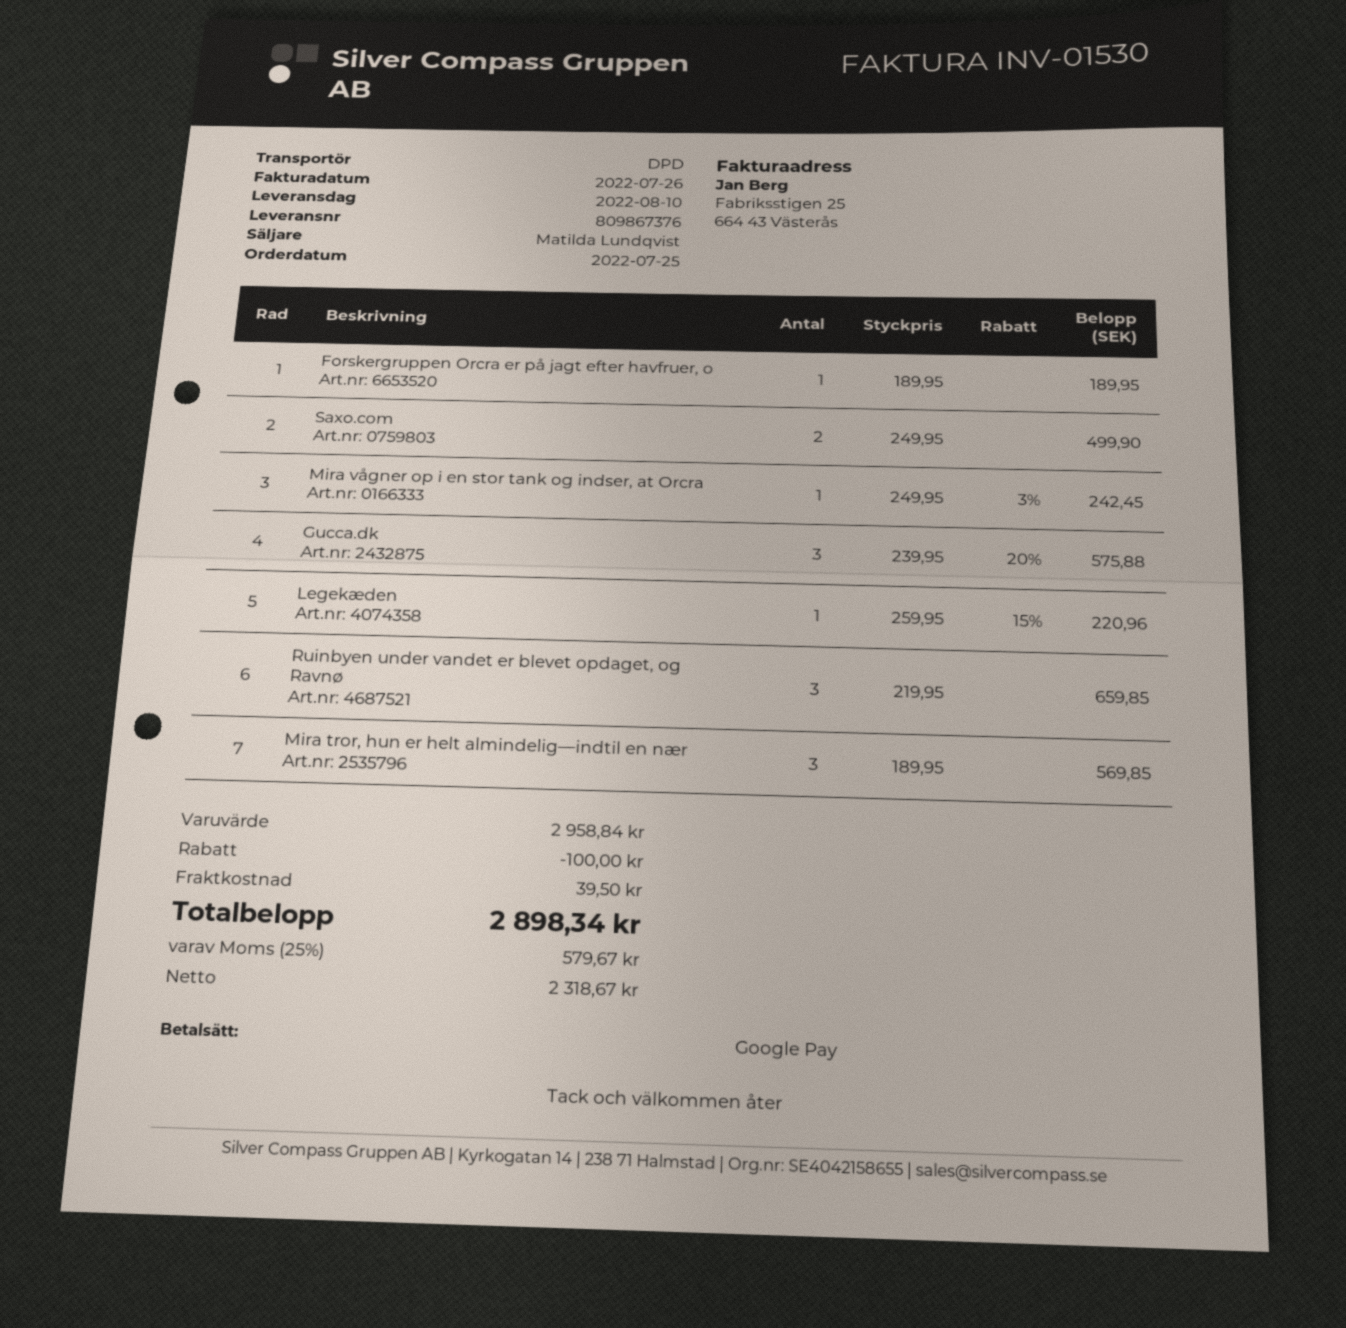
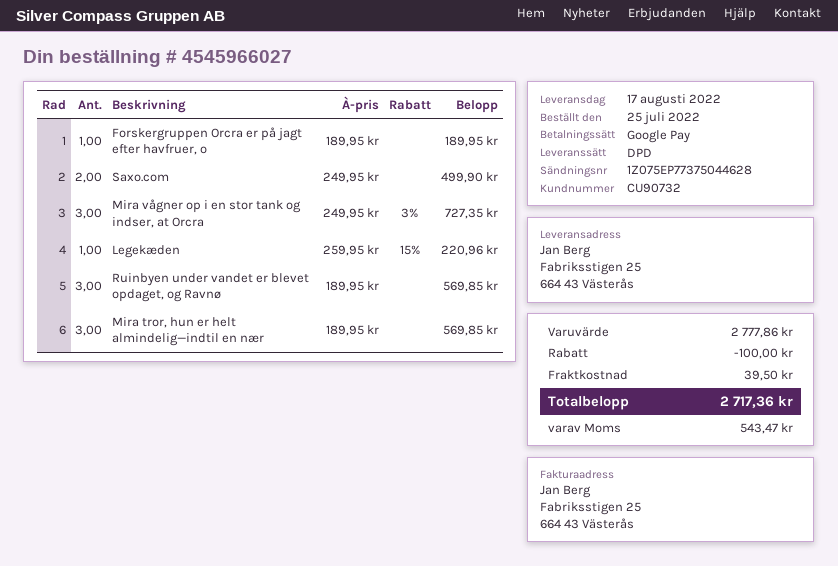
delivery date: 2022-08-10 -> 2022-08-17
Mira vågner op i en stor tank og indser, at Orcra: 1 x 249.95 - 3% = 242.45 -> 3 x 249.95 - 3% = 727.35
Gucca.dk: 3 x 239.95 - 20% = 575.88 -> none
Ruinbyen under vandet er blevet opdaget, og Ravnø: 3 x 219.95 = 659.85 -> 3 x 189.95 = 569.85
subtotal: 2958.84 -> 2777.86
tax: 579.67 -> 543.47
total: 2898.34 -> 2717.36

